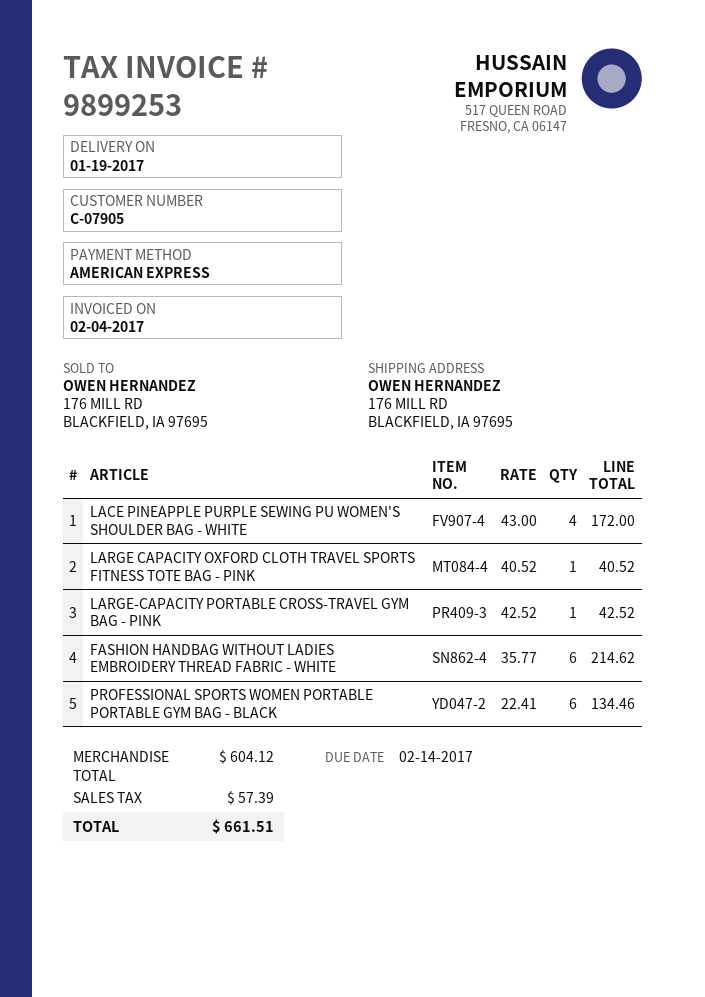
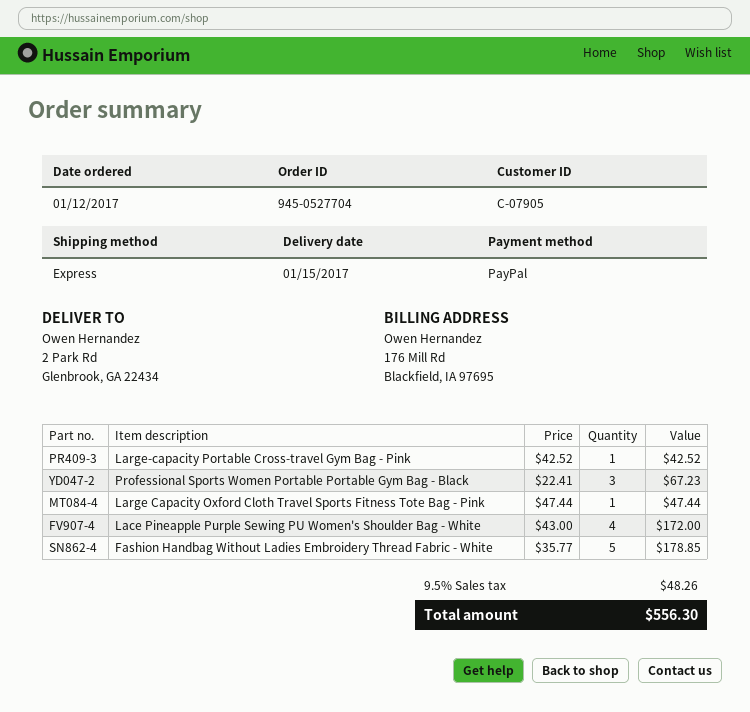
delivery date: 2017-01-19 -> 2017-01-15
payment method: American Express -> PayPal
ship to: 176 MILL RD, BLACKFIELD, IA 97695 -> 2 Park Rd, Glenbrook, GA 22434
LARGE CAPACITY OXFORD CLOTH TRAVEL SPORTS FITNESS TOTE BAG - PINK: 1 x 40.52 = 40.52 -> 1 x 47.44 = 47.44
FASHION HANDBAG WITHOUT LADIES EMBROIDERY THREAD FABRIC - WHITE: 6 x 35.77 = 214.62 -> 5 x 35.77 = 178.85
PROFESSIONAL SPORTS WOMEN PORTABLE PORTABLE GYM BAG - BLACK: 6 x 22.41 = 134.46 -> 3 x 22.41 = 67.23
tax: 57.39 -> 48.26
total: 661.51 -> 556.30

